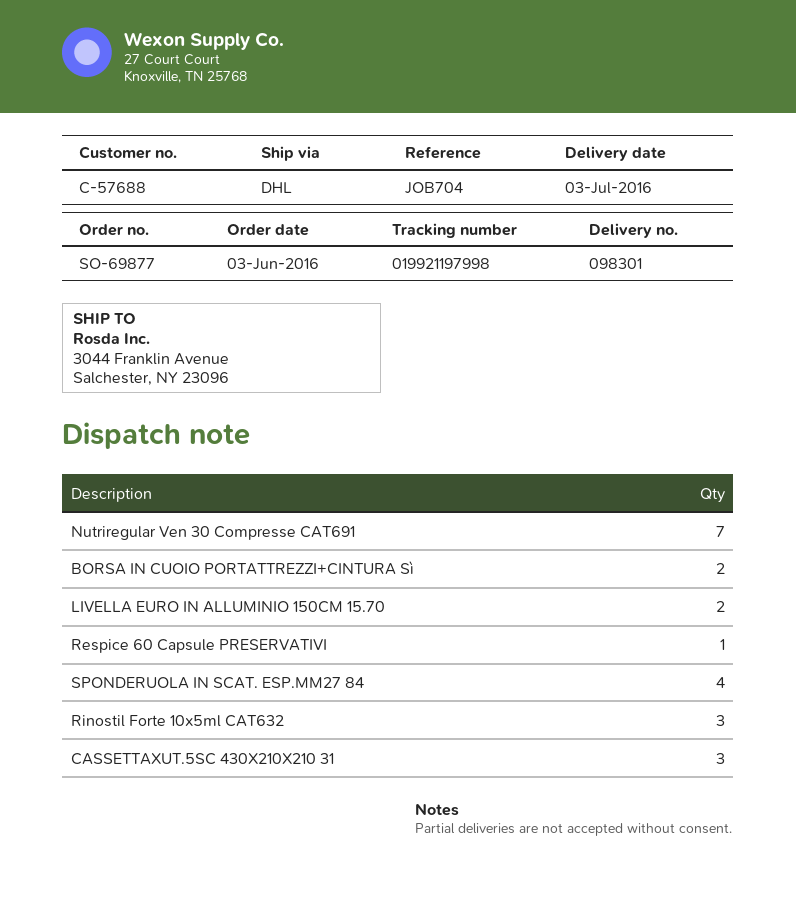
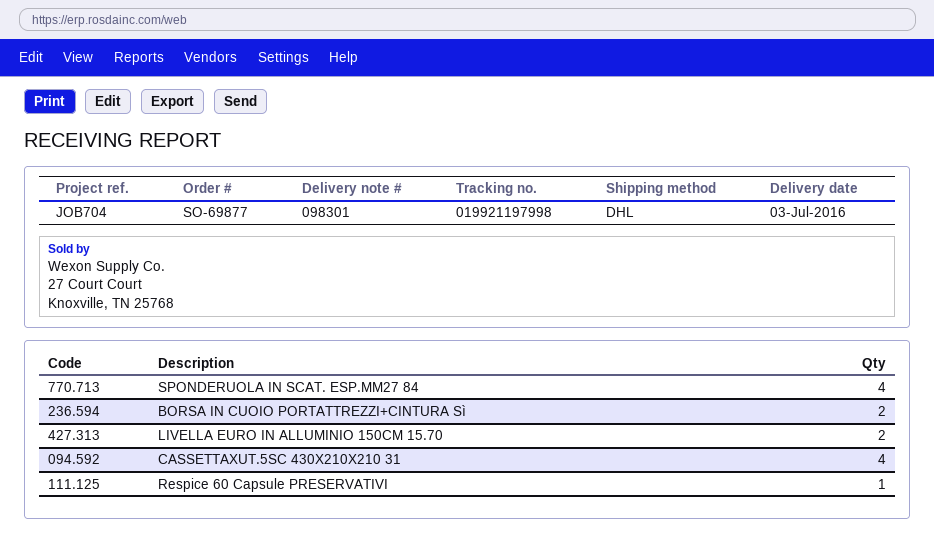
Nutriregular Ven 30 Compresse CAT691: 7 -> none
Rinostil Forte 10x5ml CAT632: 3 -> none
CASSETTAXUT.5SC 430X210X210 31: 3 -> 4

